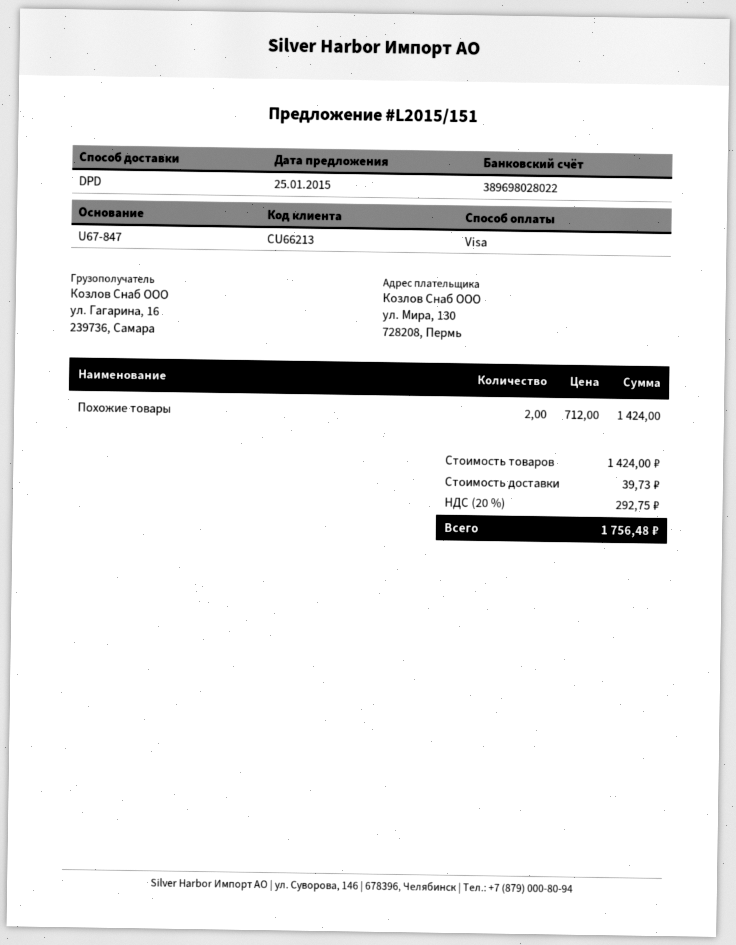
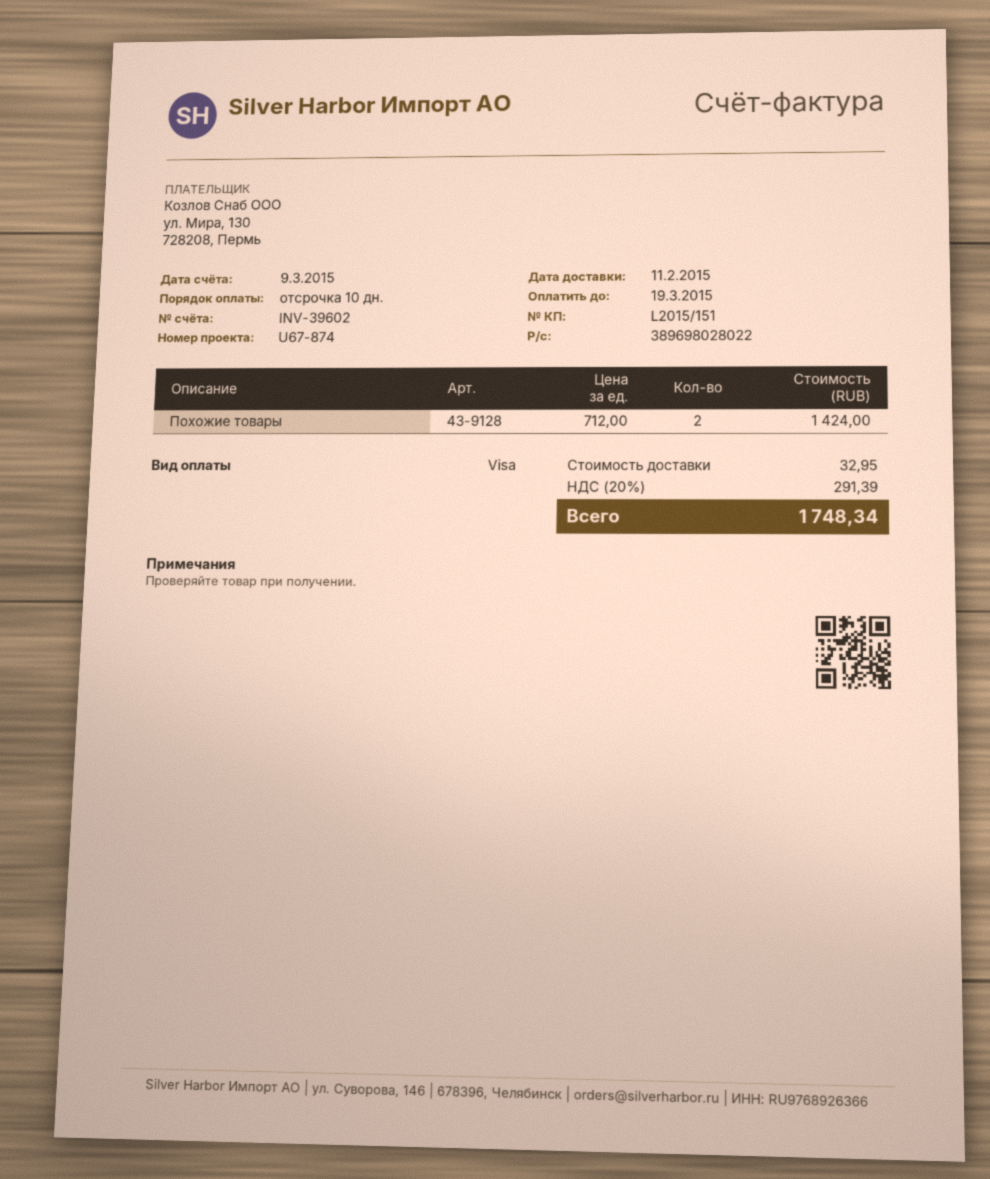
reference: U67-847 -> U67-874
shipping: 39.73 -> 32.95
tax: 20% = 292.75 -> 20% = 291.39
total: 1756.48 -> 1748.34

